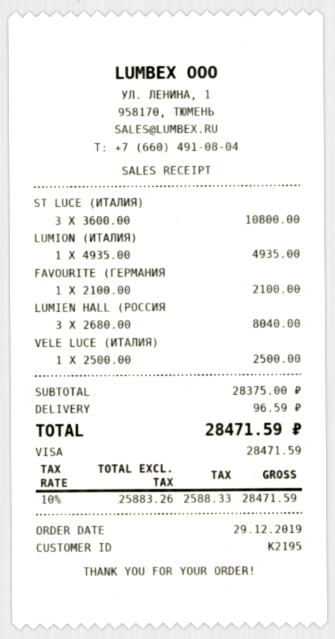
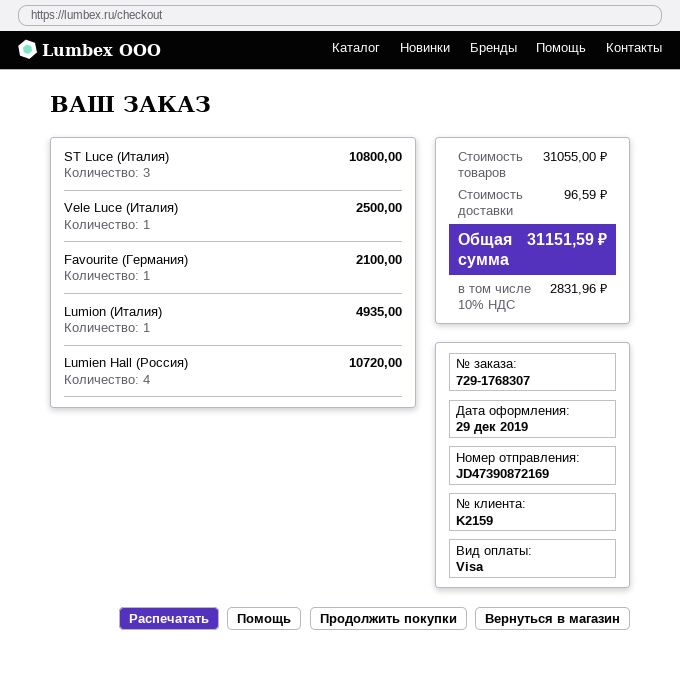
customer number: K2195 -> K2159
LUMIEN HALL (РОССИЯ: 3 for 8040.00 -> 4 for 10720.00
subtotal: 28375.00 -> 31055.00
tax: 10% = 2588.33 -> 10% = 2831.96
total: 28471.59 -> 31151.59

